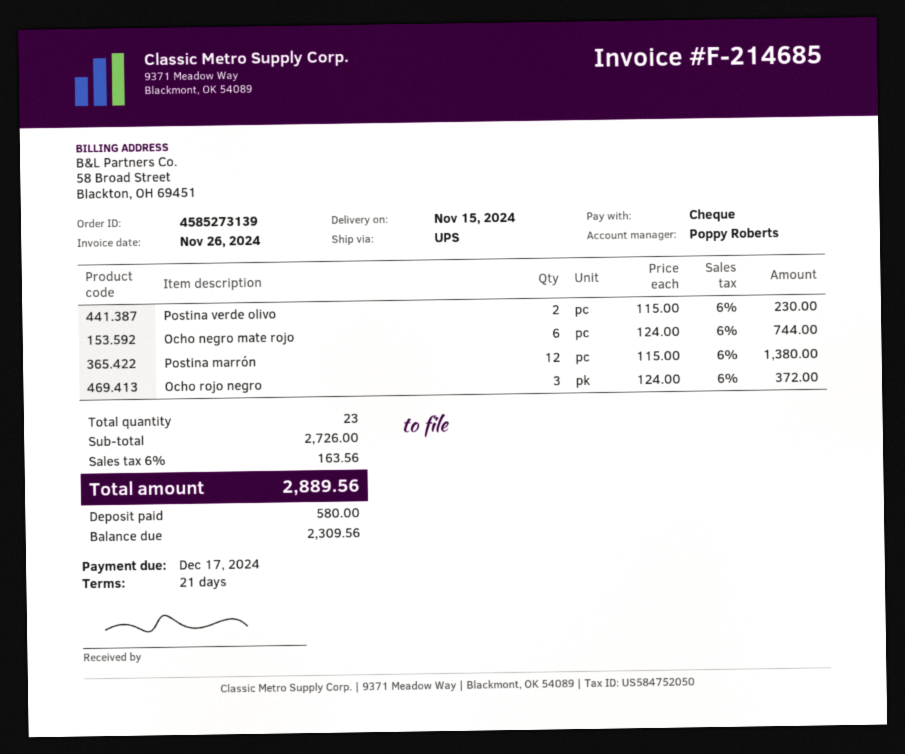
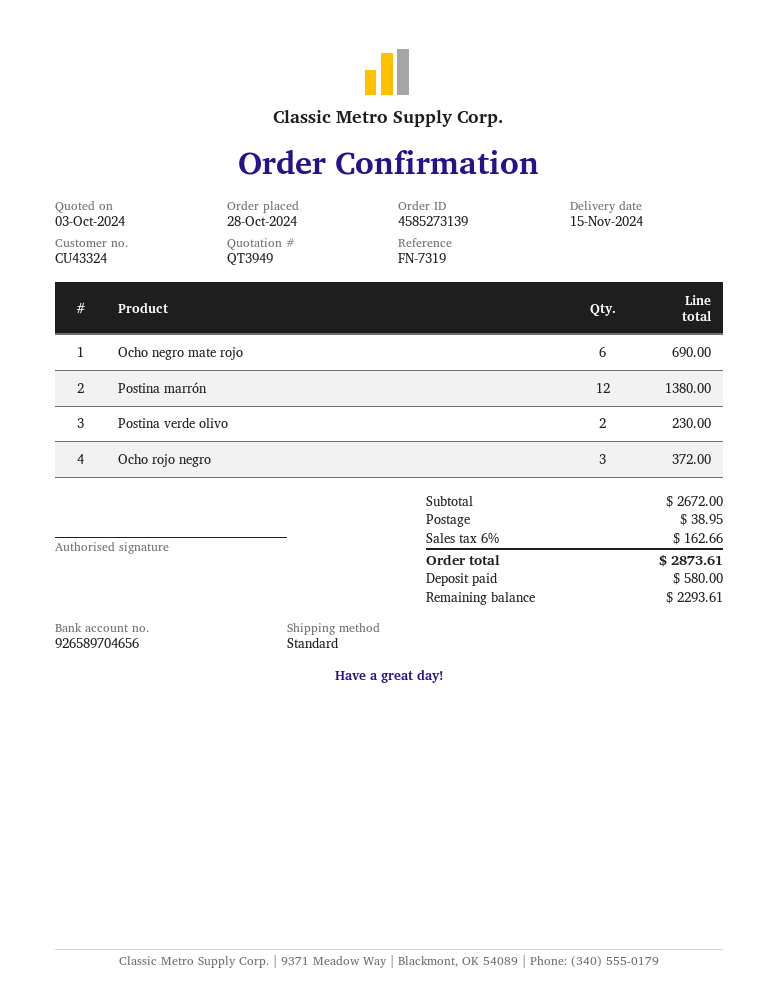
shipping method: UPS -> standard
Ocho negro mate rojo: 6 for 744.00 -> 6 for 690.00
subtotal: 2726.00 -> 2672.00
shipping: none -> 38.95
tax: 6% = 163.56 -> 6% = 162.66
total: 2889.56 -> 2873.61
balance: 2309.56 -> 2293.61

